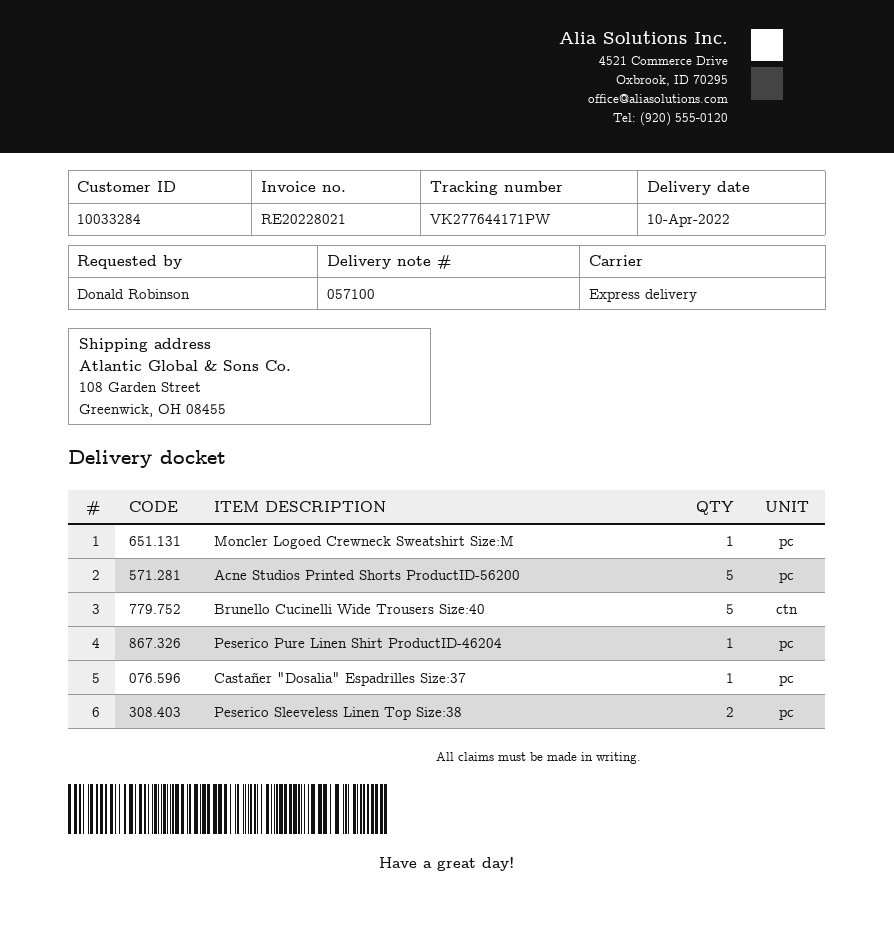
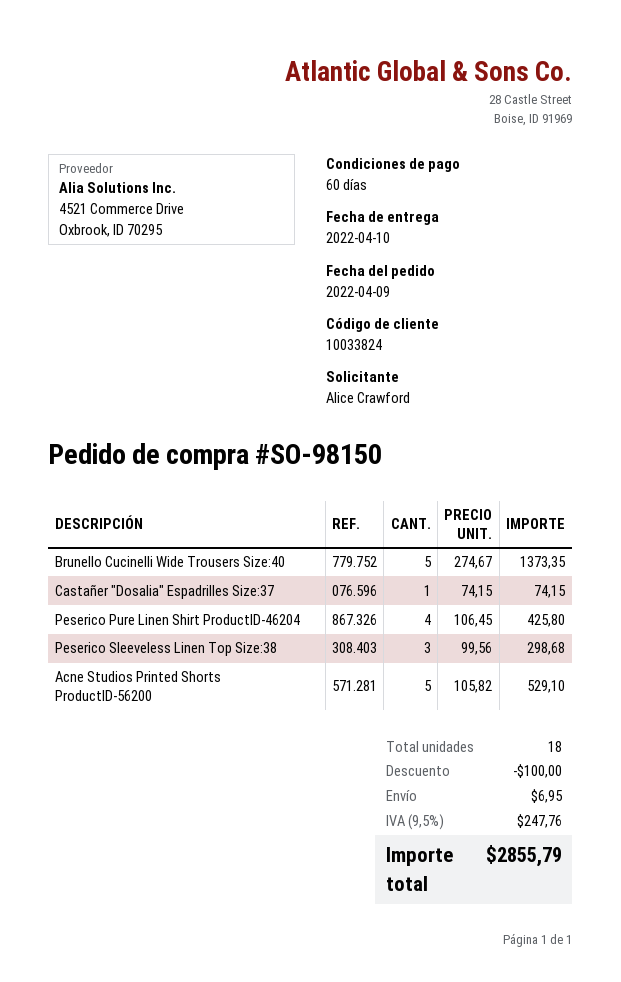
customer number: 10033284 -> 10033824
ordered by: Donald Robinson -> Alice Crawford
Moncler Logoed Crewneck Sweatshirt Size:M: 1 -> none
Peserico Pure Linen Shirt ProductID-46204: 1 -> 4
Peserico Sleeveless Linen Top Size:38: 2 -> 3

